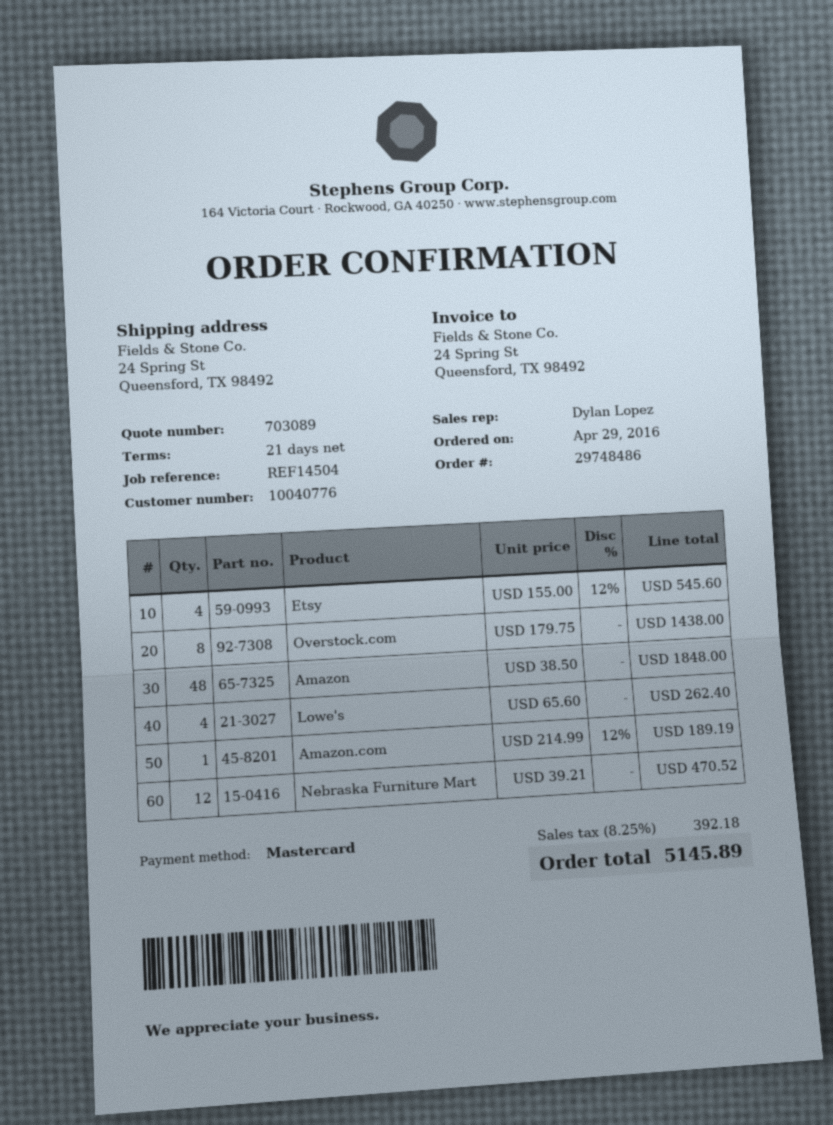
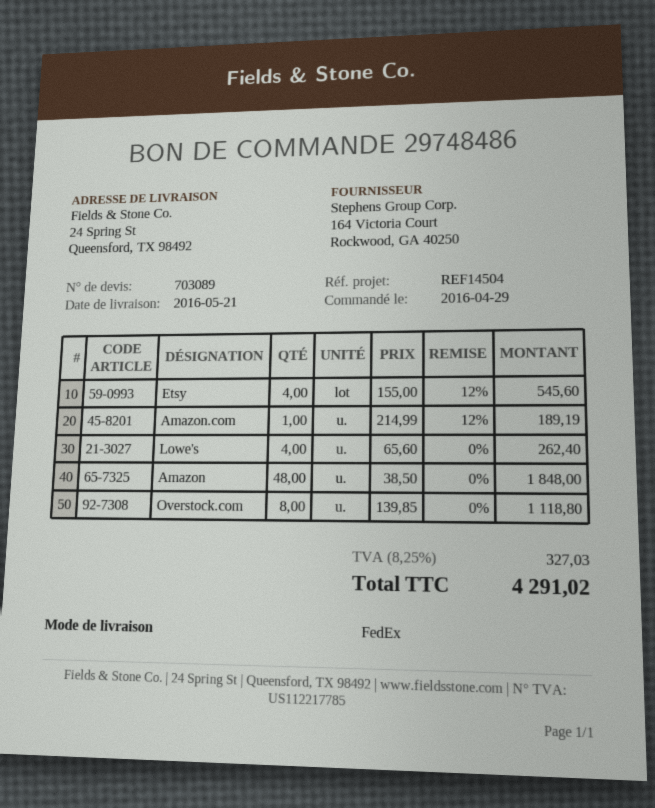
Overstock.com: 8 x 179.75 = 1438.00 -> 8 x 139.85 = 1118.80
Nebraska Furniture Mart: 12 x 39.21 = 470.52 -> none
tax: 8.25% = 392.18 -> 8.25% = 327.03
total: 5145.89 -> 4291.02

